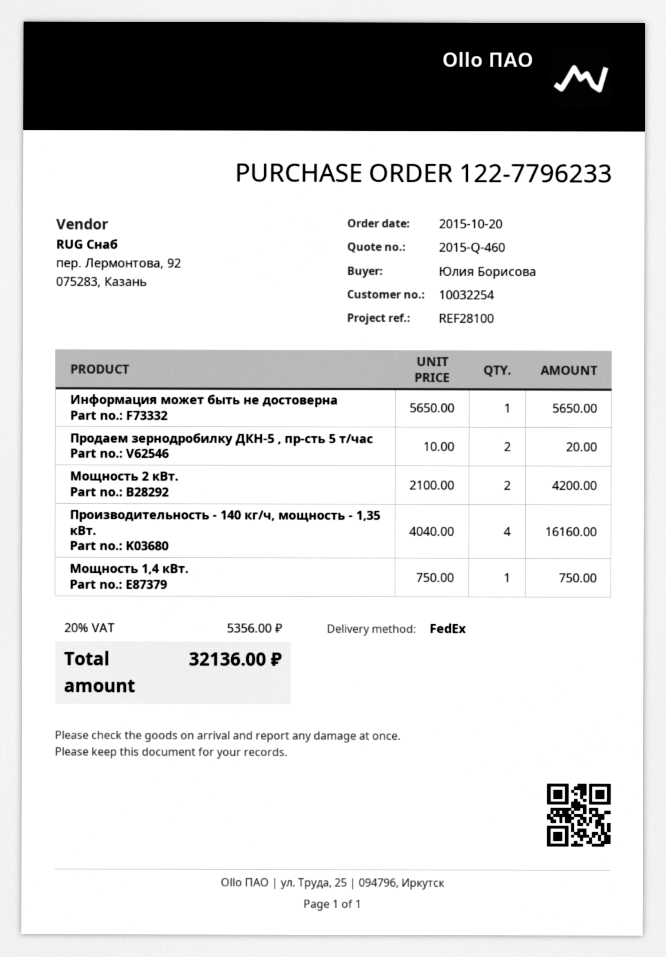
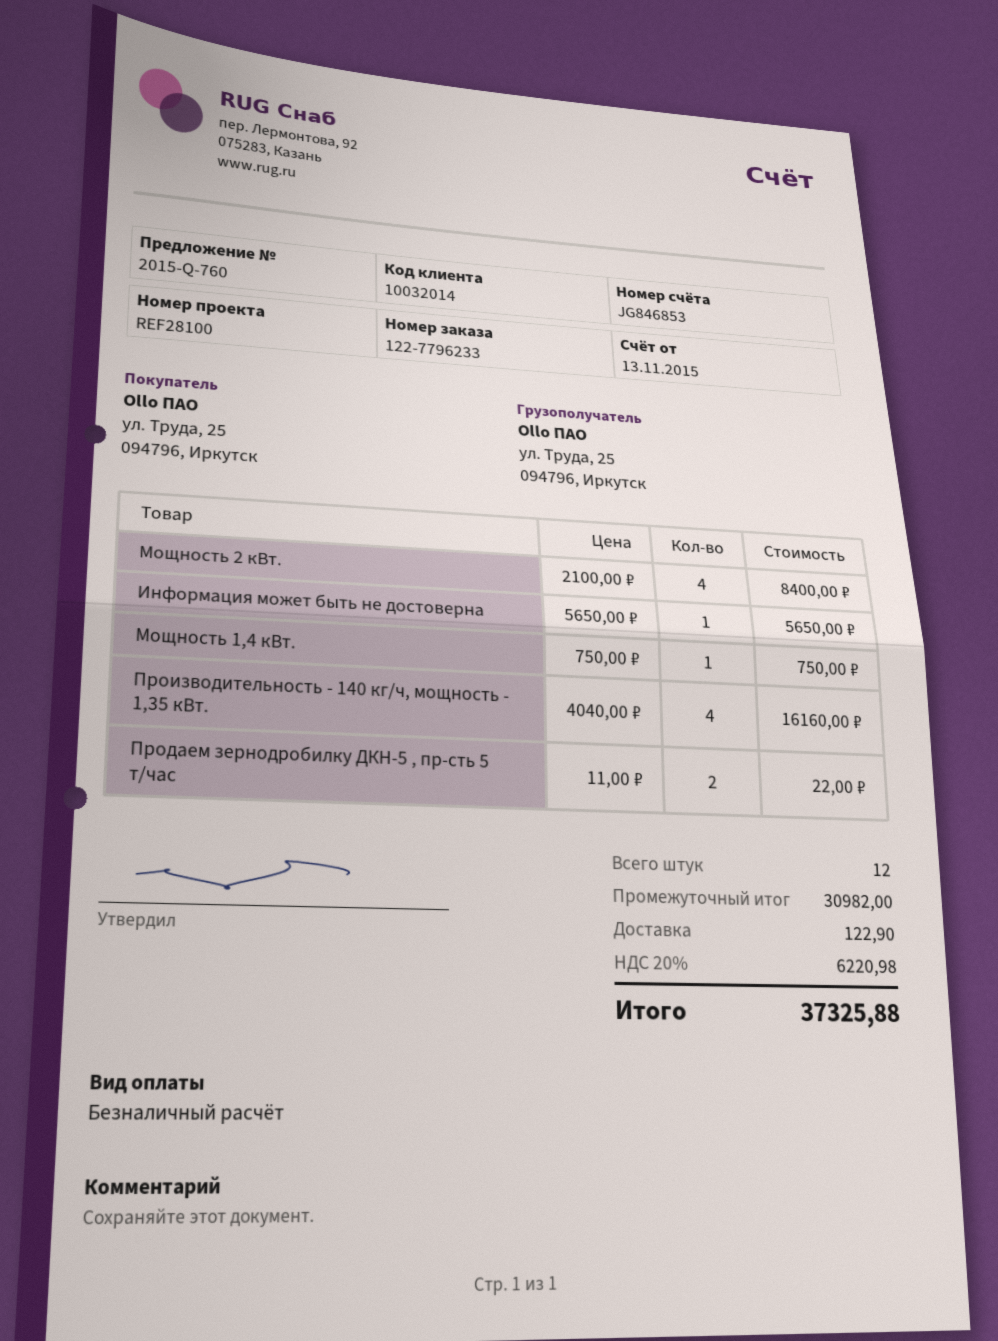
quote number: 2015-Q-460 -> 2015-Q-760
customer number: 10032254 -> 10032014
Продаем зернодробилку ДКН-5 , пр-сть 5 т/час: 2 x 10.00 = 20.00 -> 2 x 11.00 = 22.00
Мощность 2 кВт.: 2 x 2100.00 = 4200.00 -> 4 x 2100.00 = 8400.00
shipping: none -> 122.90
tax: 20% = 5356.00 -> 20% = 6220.98
total: 32136.00 -> 37325.88

